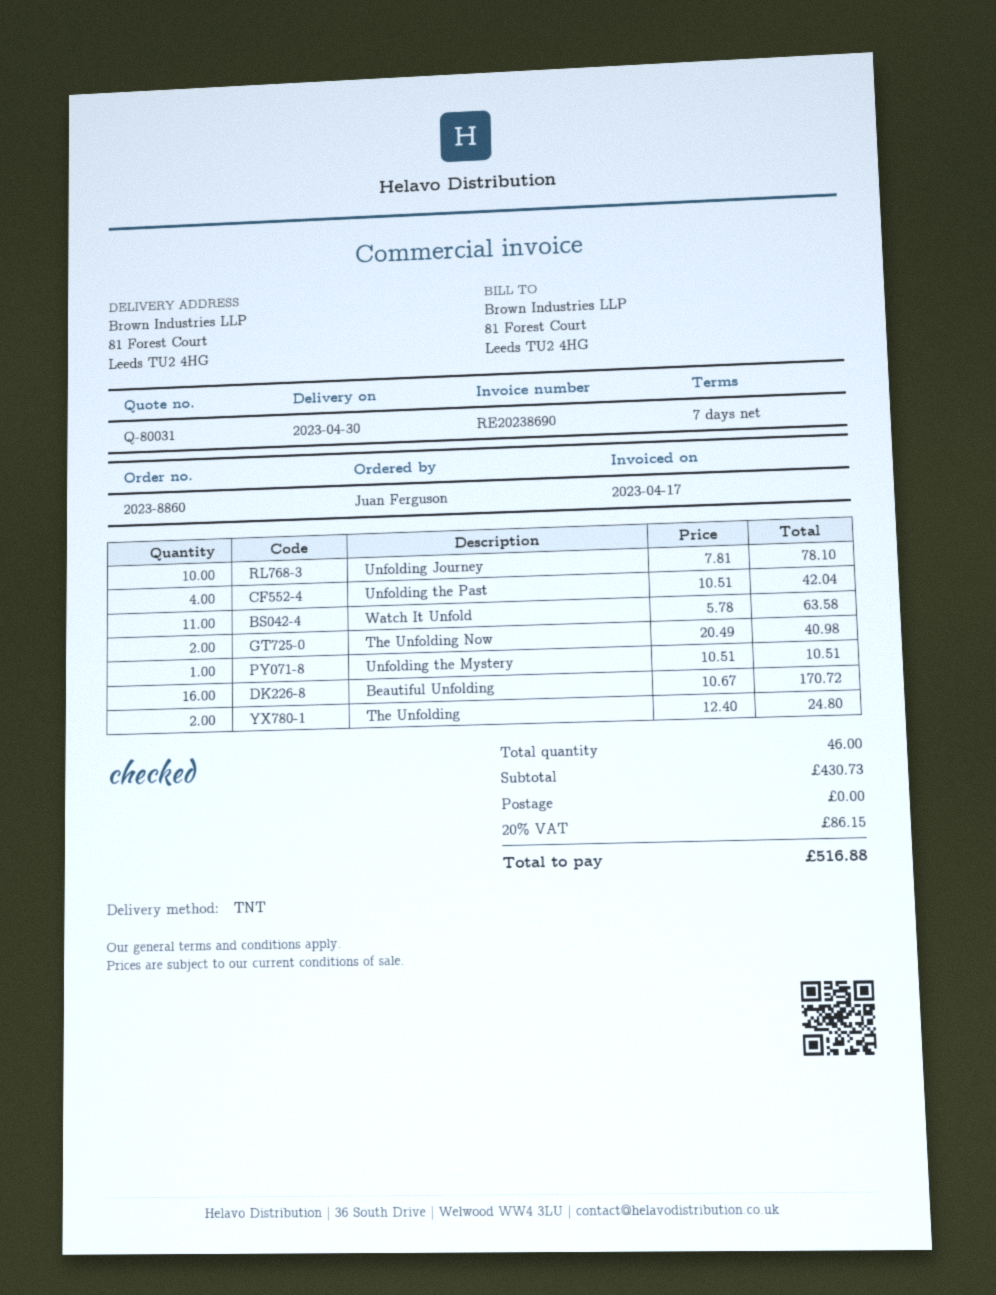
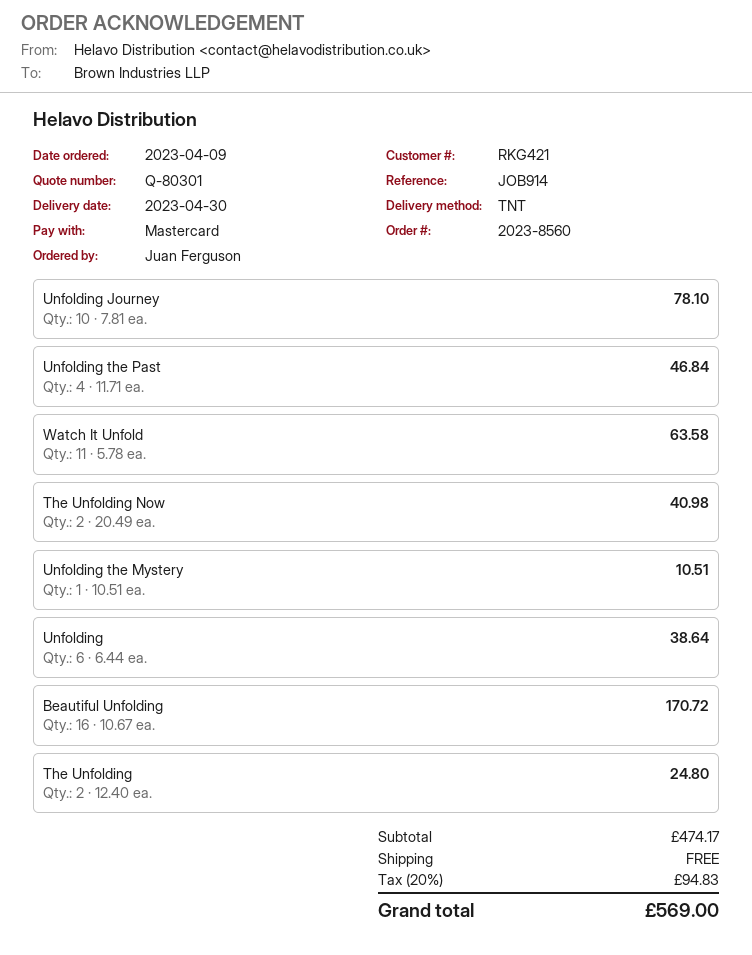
quote number: Q-80031 -> Q-80301
order number: 2023-8860 -> 2023-8560
Unfolding the Past: 4 x 10.51 = 42.04 -> 4 x 11.71 = 46.84
Unfolding: none -> 6 x 6.44 = 38.64
subtotal: 430.73 -> 474.17
tax: 20% = 86.15 -> 20% = 94.83
total: 516.88 -> 569.00

